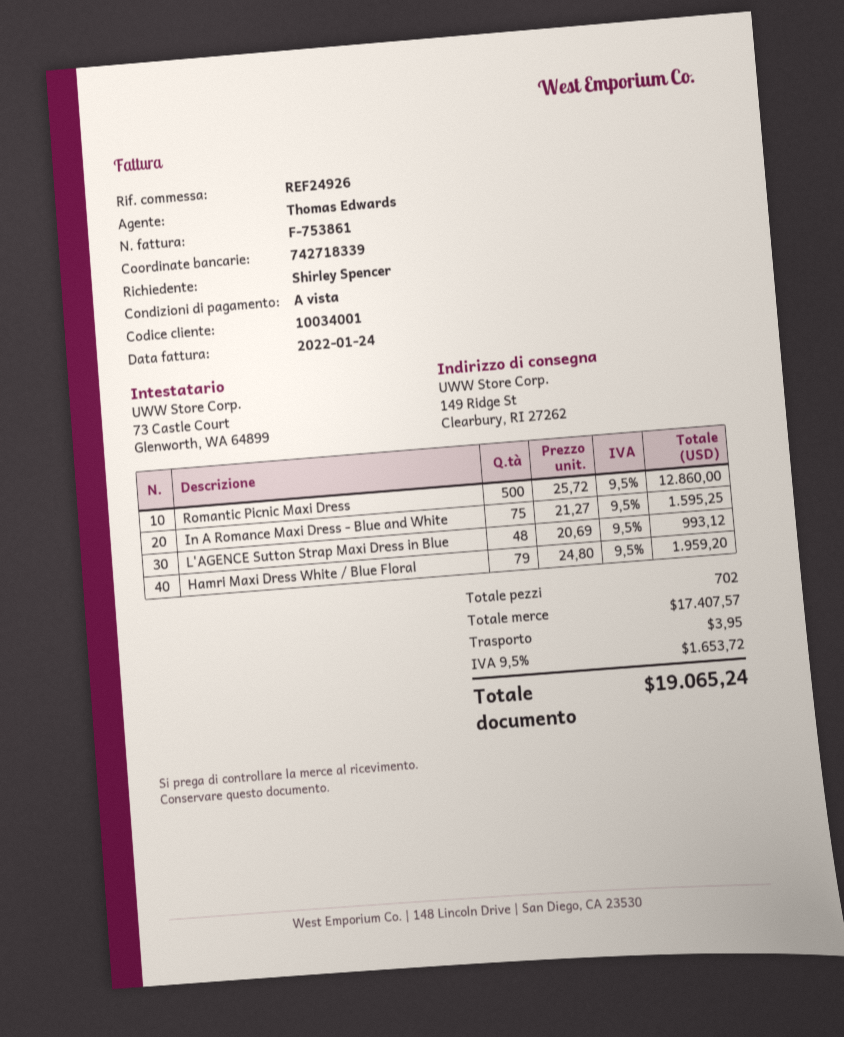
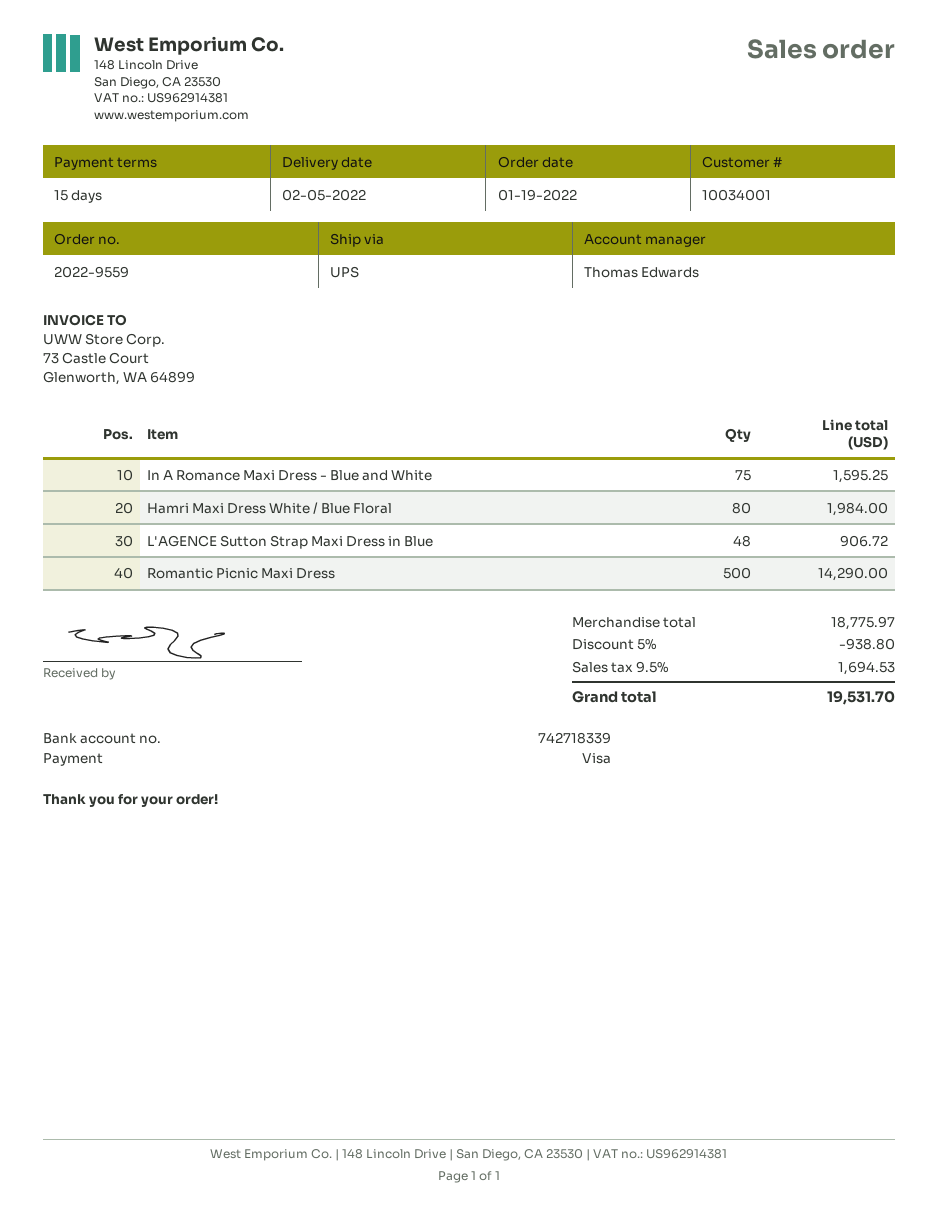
payment terms: on receipt -> 15 days
Romantic Picnic Maxi Dress: 500 for 12860.00 -> 500 for 14290.00
L'AGENCE Sutton Strap Maxi Dress in Blue: 48 for 993.12 -> 48 for 906.72
Hamri Maxi Dress White / Blue Floral: 79 for 1959.20 -> 80 for 1984.00
subtotal: 17407.57 -> 18775.97
discount: none -> 5% = 938.80
shipping: 3.95 -> none
tax: 9.5% = 1653.72 -> 9.5% = 1694.53
total: 19065.24 -> 19531.70

